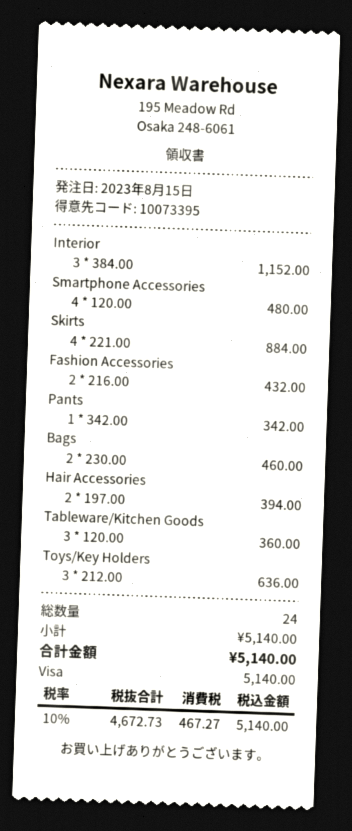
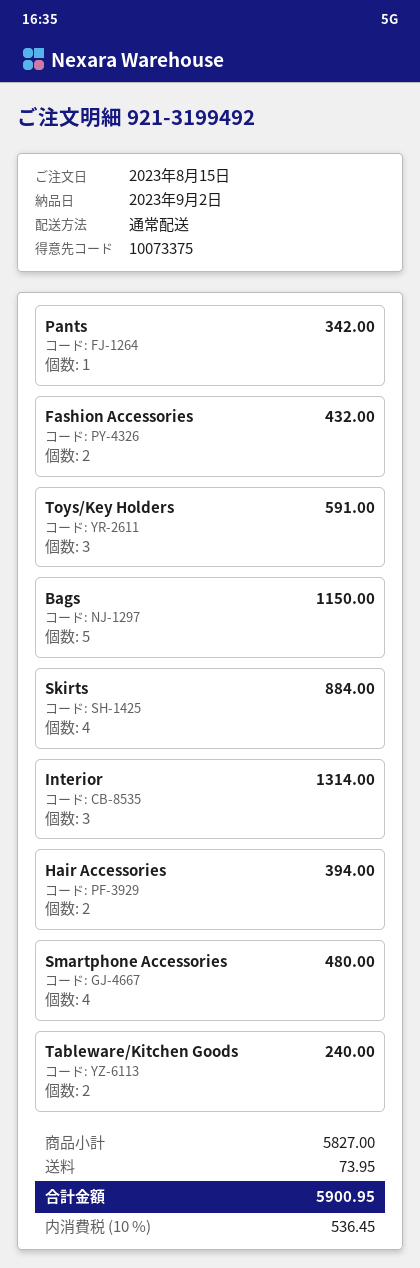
customer number: 10073395 -> 10073375
Interior: 3 for 1152.00 -> 3 for 1314.00
Bags: 2 for 460.00 -> 5 for 1150.00
Tableware/Kitchen Goods: 3 for 360.00 -> 2 for 240.00
Toys/Key Holders: 3 for 636.00 -> 3 for 591.00
subtotal: 5140.00 -> 5827.00
shipping: none -> 73.95
tax: 10% = 467.27 -> 10% = 536.45
total: 5140.00 -> 5900.95

